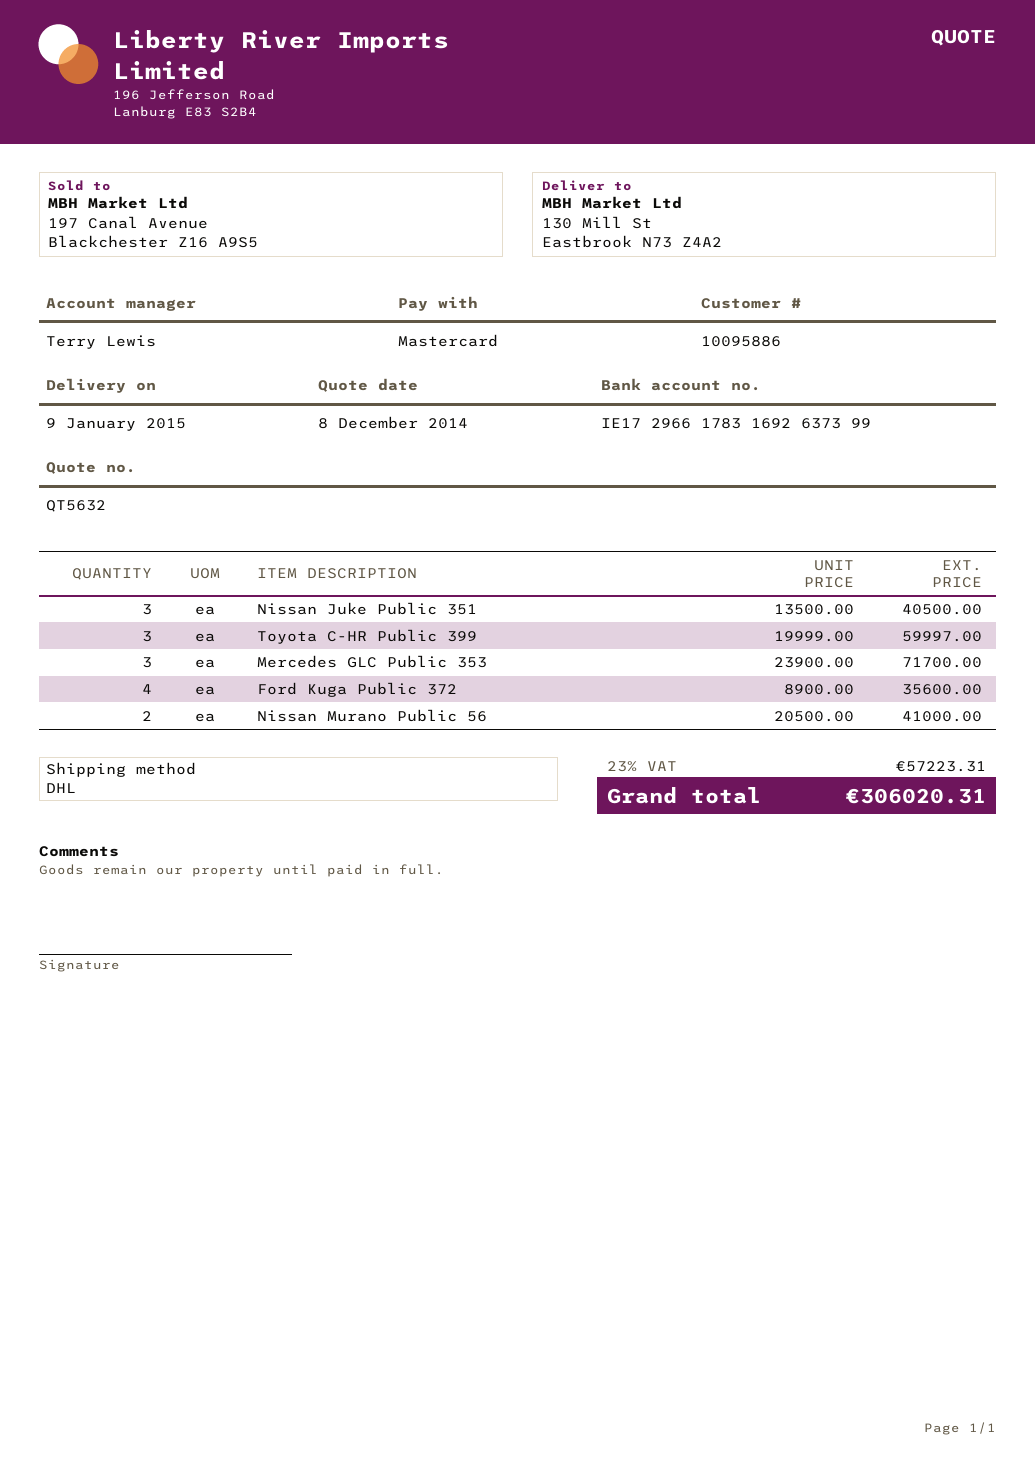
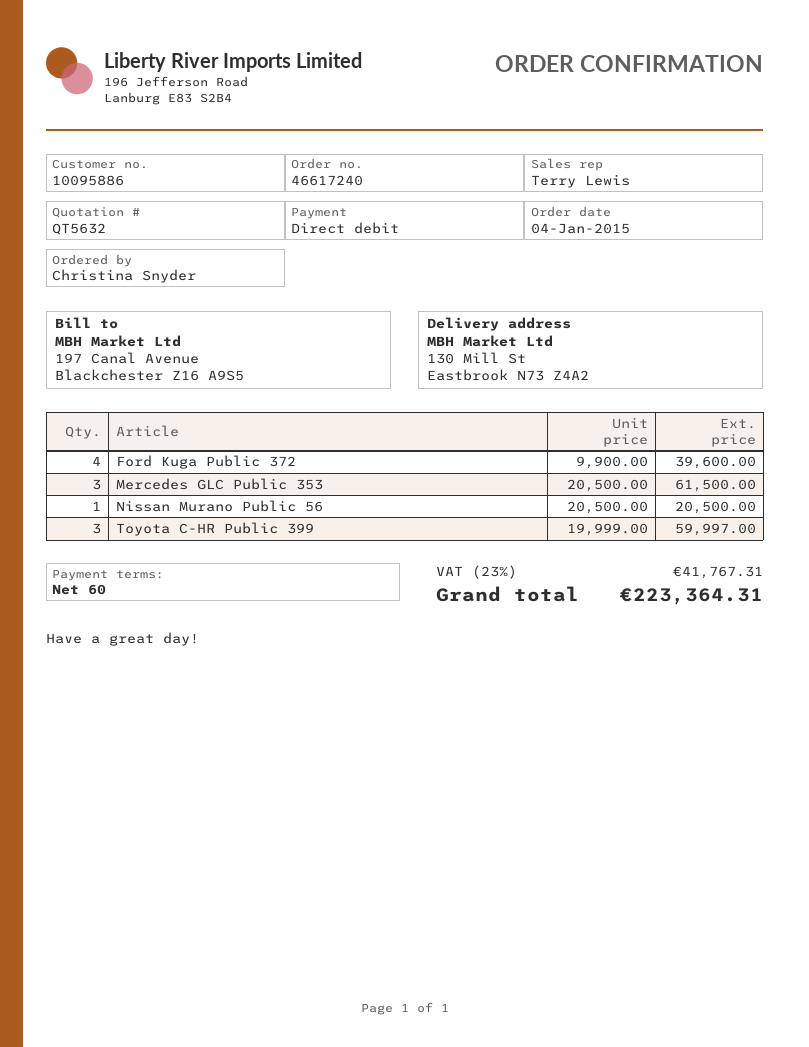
payment method: Mastercard -> direct debit
Nissan Juke Public 351: 3 x 13500.00 = 40500.00 -> none
Mercedes GLC Public 353: 3 x 23900.00 = 71700.00 -> 3 x 20500.00 = 61500.00
Ford Kuga Public 372: 4 x 8900.00 = 35600.00 -> 4 x 9900.00 = 39600.00
Nissan Murano Public 56: 2 x 20500.00 = 41000.00 -> 1 x 20500.00 = 20500.00
tax: 23% = 57223.31 -> 23% = 41767.31
total: 306020.31 -> 223364.31

